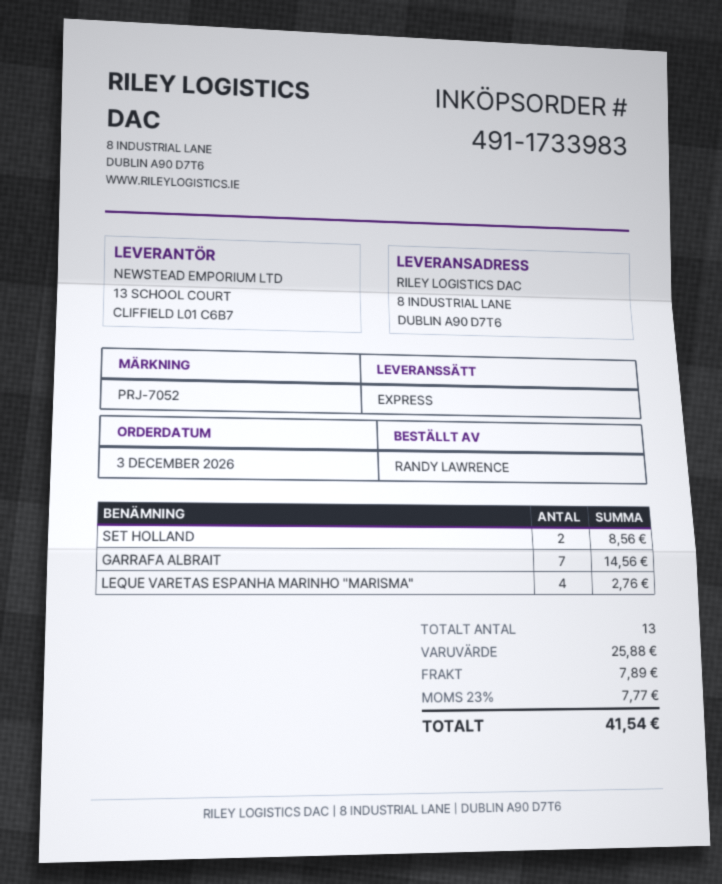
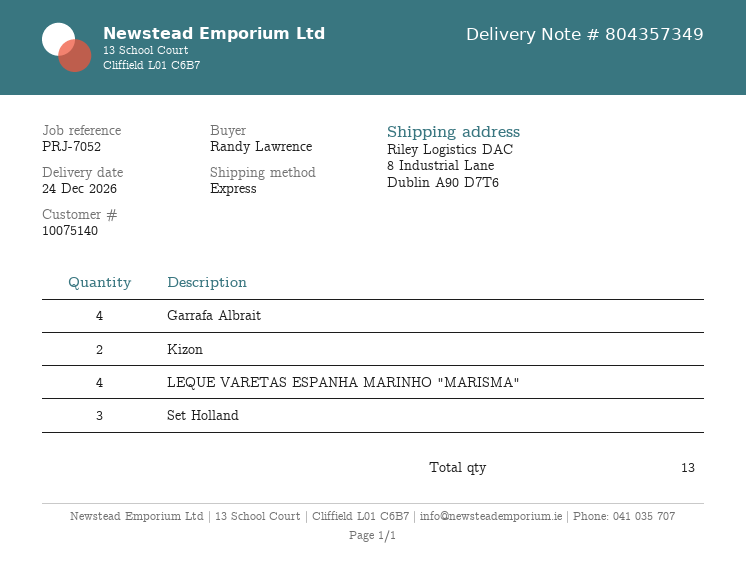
SET HOLLAND: 2 -> 3
GARRAFA ALBRAIT: 7 -> 4
Kizon: none -> 2

